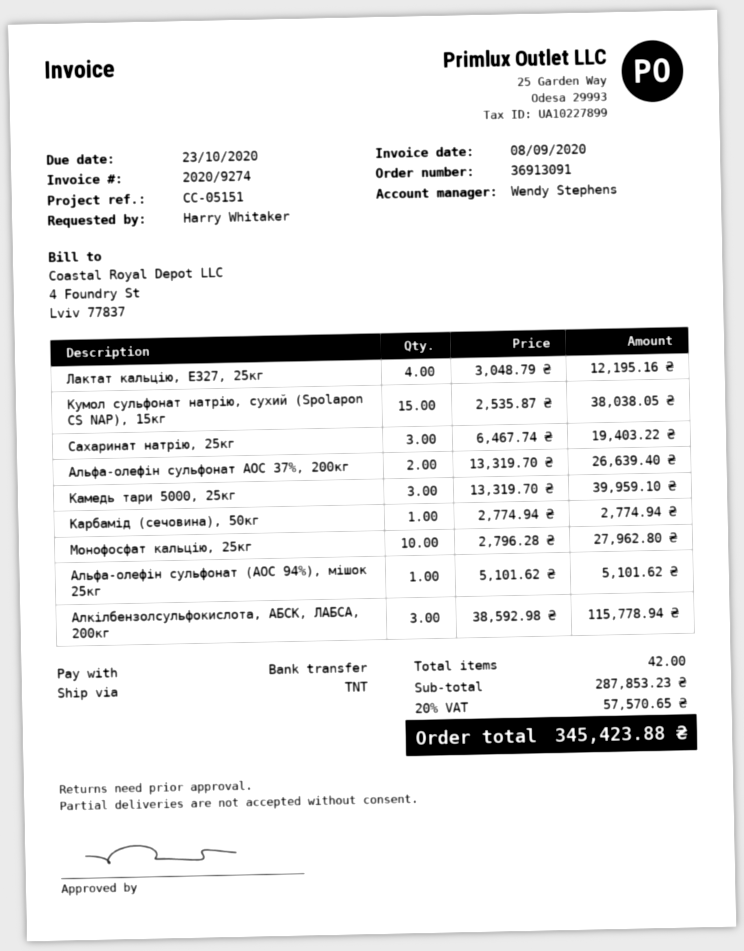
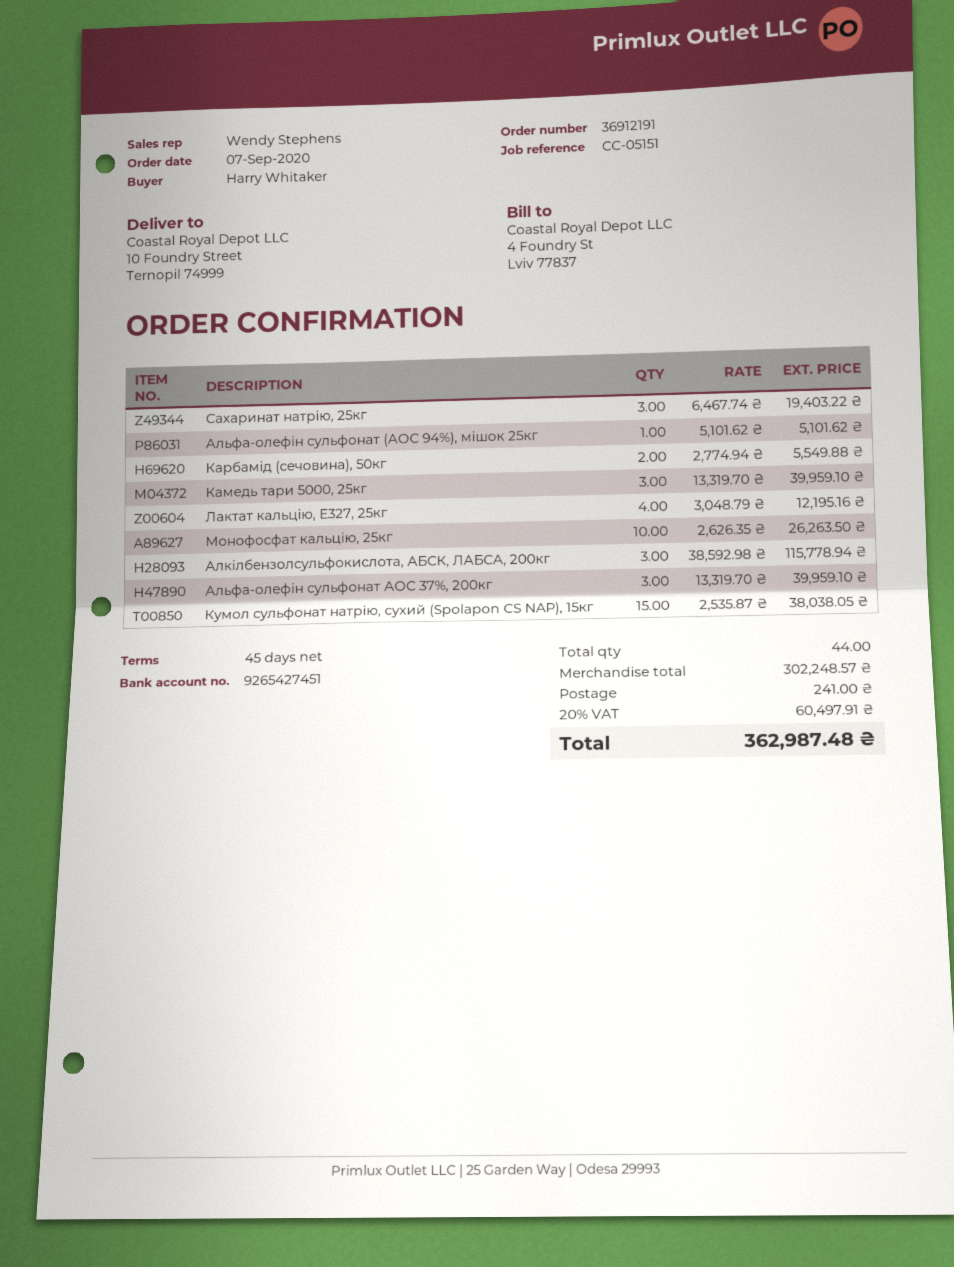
order number: 36913091 -> 36912191
Альфа-олефін сульфонат АОС 37%, 200кг: 2 x 13319.70 = 26639.40 -> 3 x 13319.70 = 39959.10
Карбамід (сечовина), 50кг: 1 x 2774.94 = 2774.94 -> 2 x 2774.94 = 5549.88
Монофосфат кальцію, 25кг: 10 x 2796.28 = 27962.80 -> 10 x 2626.35 = 26263.50
total quantity: 42 -> 44
subtotal: 287853.23 -> 302248.57
shipping: none -> 241.00
tax: 20% = 57570.65 -> 20% = 60497.91
total: 345423.88 -> 362987.48

